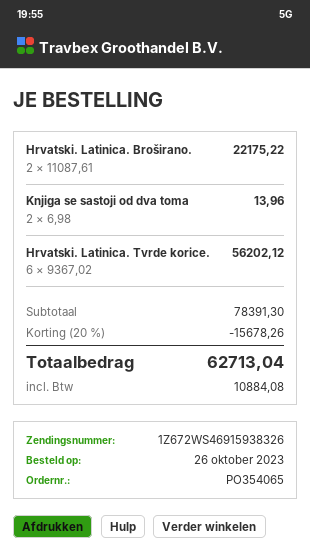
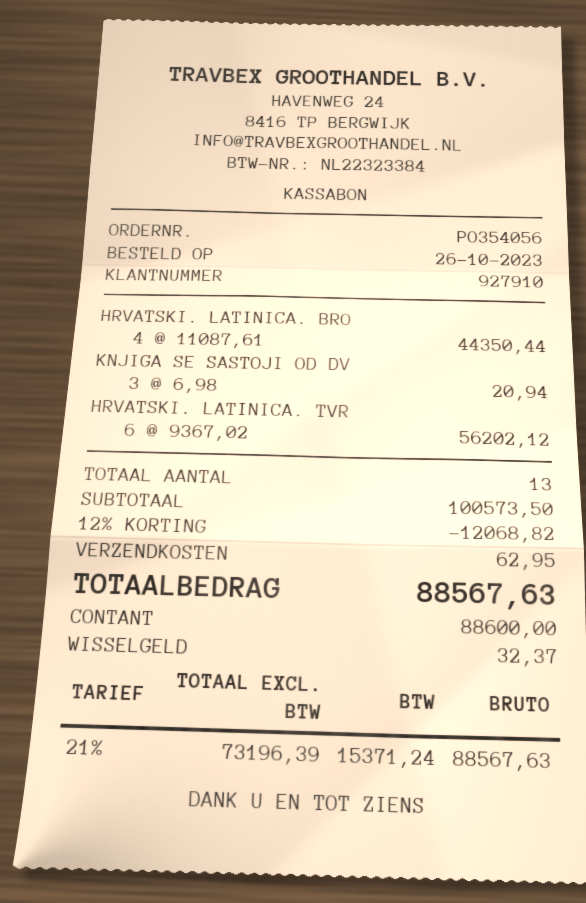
order number: PO354065 -> PO354056
Hrvatski. Latinica. Broširano.: 2 x 11087.61 = 22175.22 -> 4 x 11087.61 = 44350.44
Knjiga se sastoji od dva toma: 2 x 6.98 = 13.96 -> 3 x 6.98 = 20.94
subtotal: 78391.30 -> 100573.50
discount: 20% = 15678.26 -> 12% = 12068.82
shipping: none -> 62.95
tax: 10884.08 -> 15371.24
total: 62713.04 -> 88567.63

